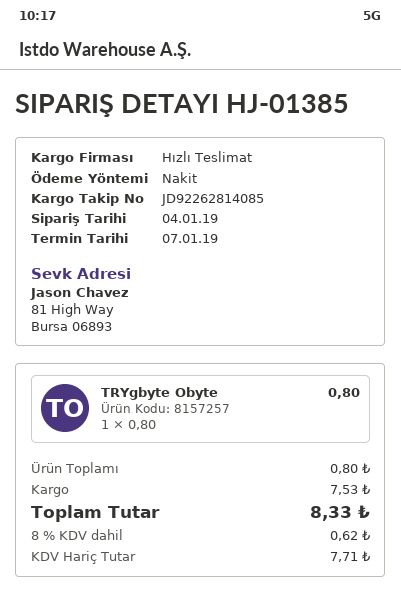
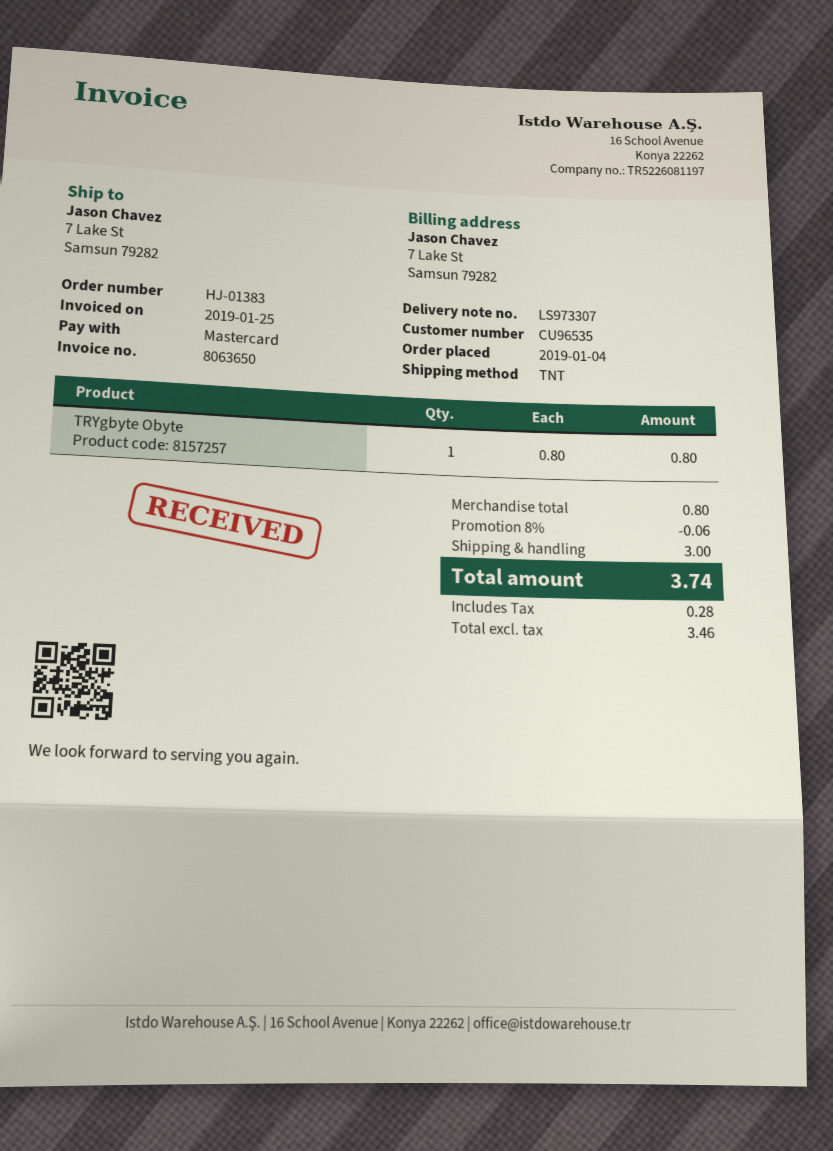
order number: HJ-01385 -> HJ-01383
payment method: cash -> Mastercard
shipping method: express -> TNT
ship to: 81 High Way, Bursa 06893 -> 7 Lake St, Samsun 79282
discount: none -> 8% = 0.06
shipping: 7.53 -> 3.00
net: 7.71 -> 3.46
tax: 0.62 -> 0.28
total: 8.33 -> 3.74

